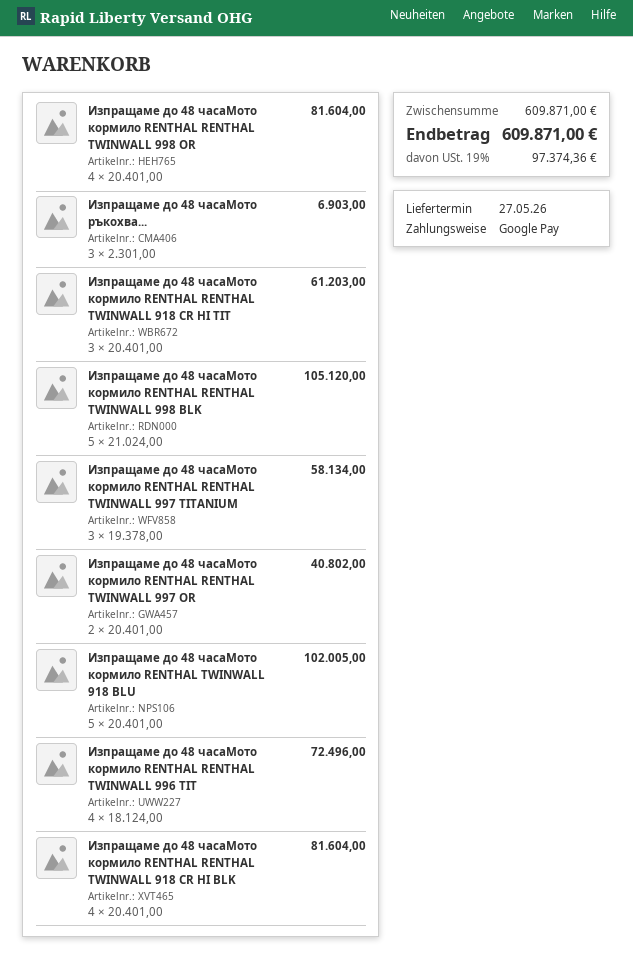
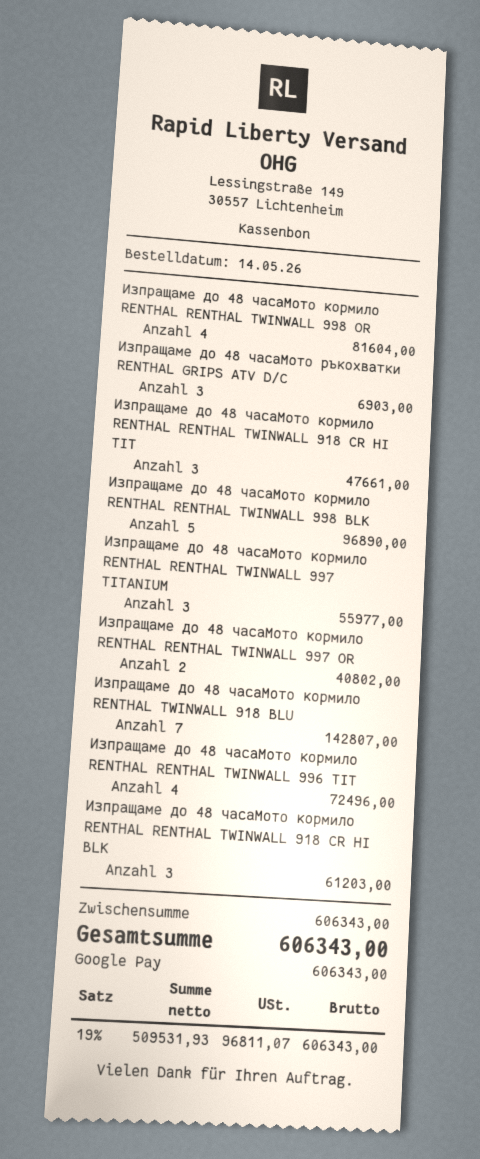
Изпращаме до 48 часаМото кормило RENTHAL RENTHAL TWINWALL 918 CR HI TIT: 3 for 61203.00 -> 3 for 47661.00
Изпращаме до 48 часаМото кормило RENTHAL RENTHAL TWINWALL 998 BLK: 5 for 105120.00 -> 5 for 96890.00
Изпращаме до 48 часаМото кормило RENTHAL RENTHAL TWINWALL 997 TITANIUM: 3 for 58134.00 -> 3 for 55977.00
Изпращаме до 48 часаМото кормило RENTHAL TWINWALL 918 BLU: 5 for 102005.00 -> 7 for 142807.00
Изпращаме до 48 часаМото кормило RENTHAL RENTHAL TWINWALL 918 CR HI BLK: 4 for 81604.00 -> 3 for 61203.00
subtotal: 609871.00 -> 606343.00
tax: 19% = 97374.36 -> 19% = 96811.07
total: 609871.00 -> 606343.00

